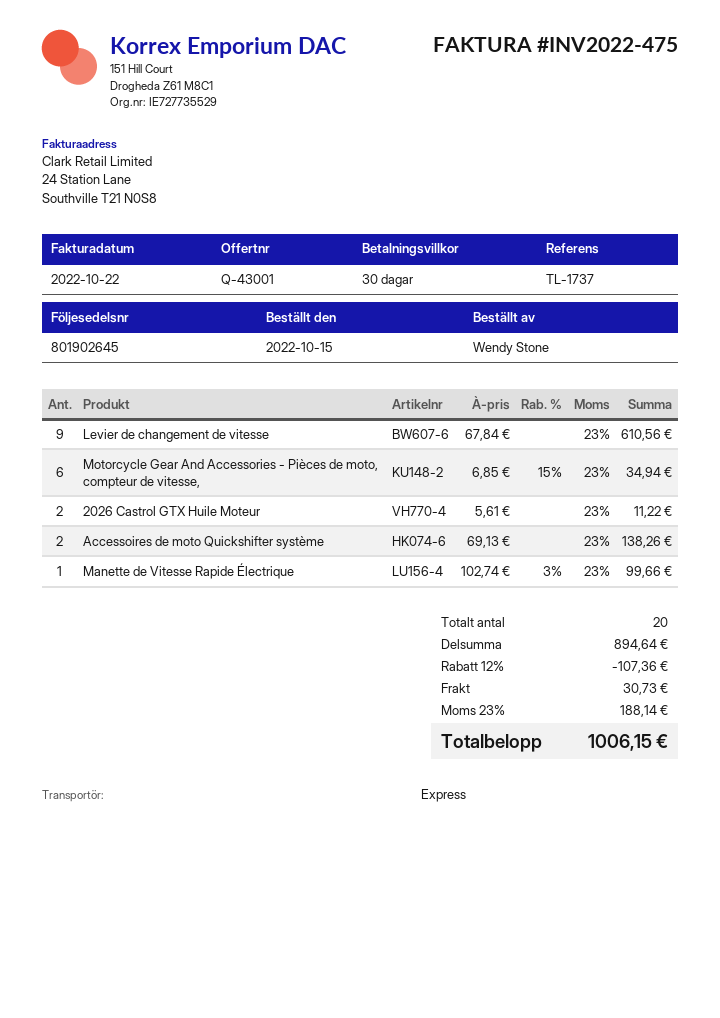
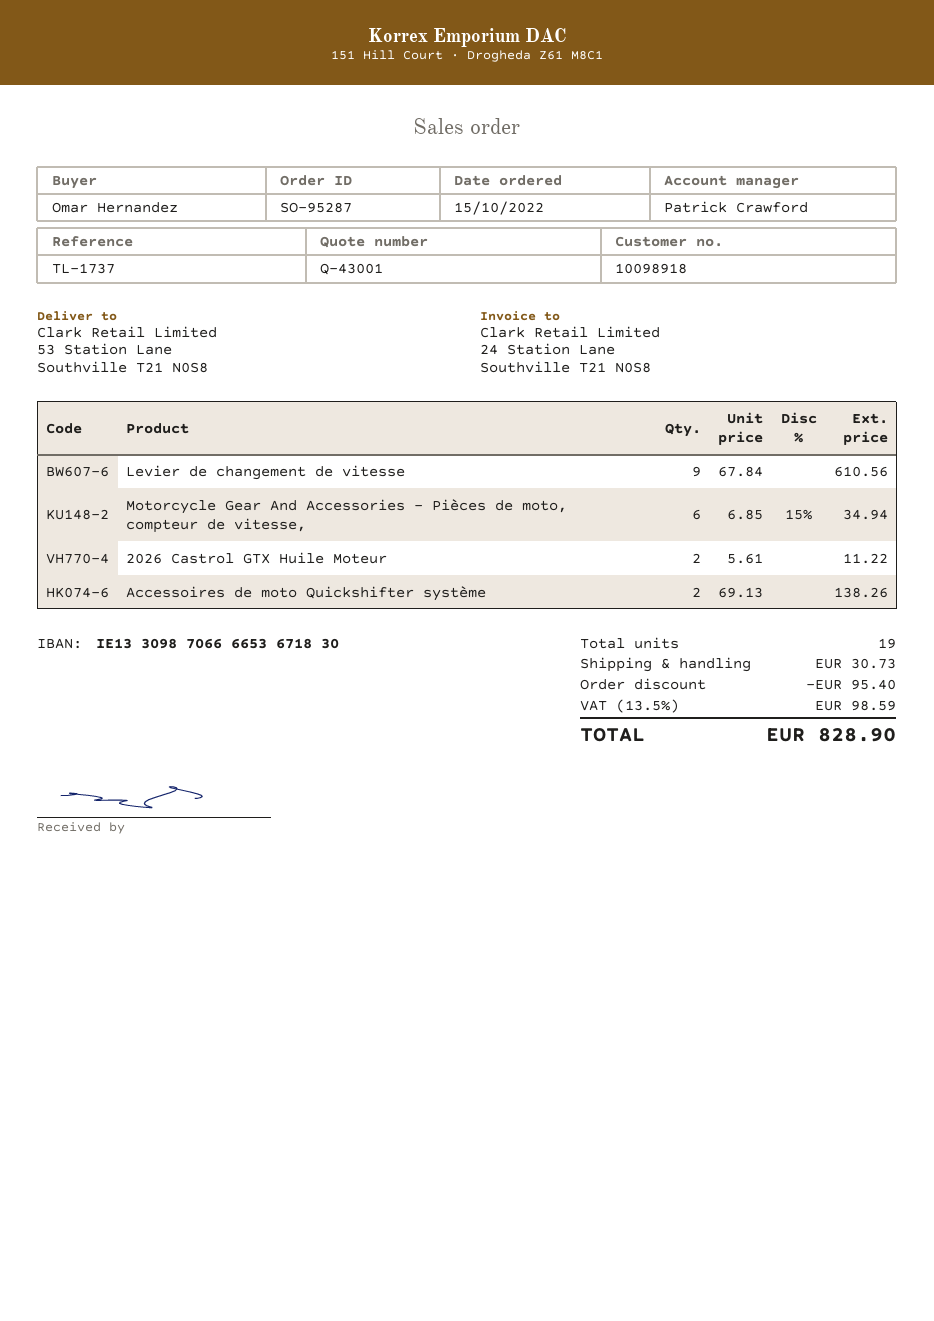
ordered by: Wendy Stone -> Omar Hernandez
Manette de Vitesse Rapide Électrique: 1 x 102.74 - 3% = 99.66 -> none
total quantity: 20 -> 19
discount: 107.36 -> 95.40
tax: 23% = 188.14 -> 13.5% = 98.59
total: 1006.15 -> 828.90

